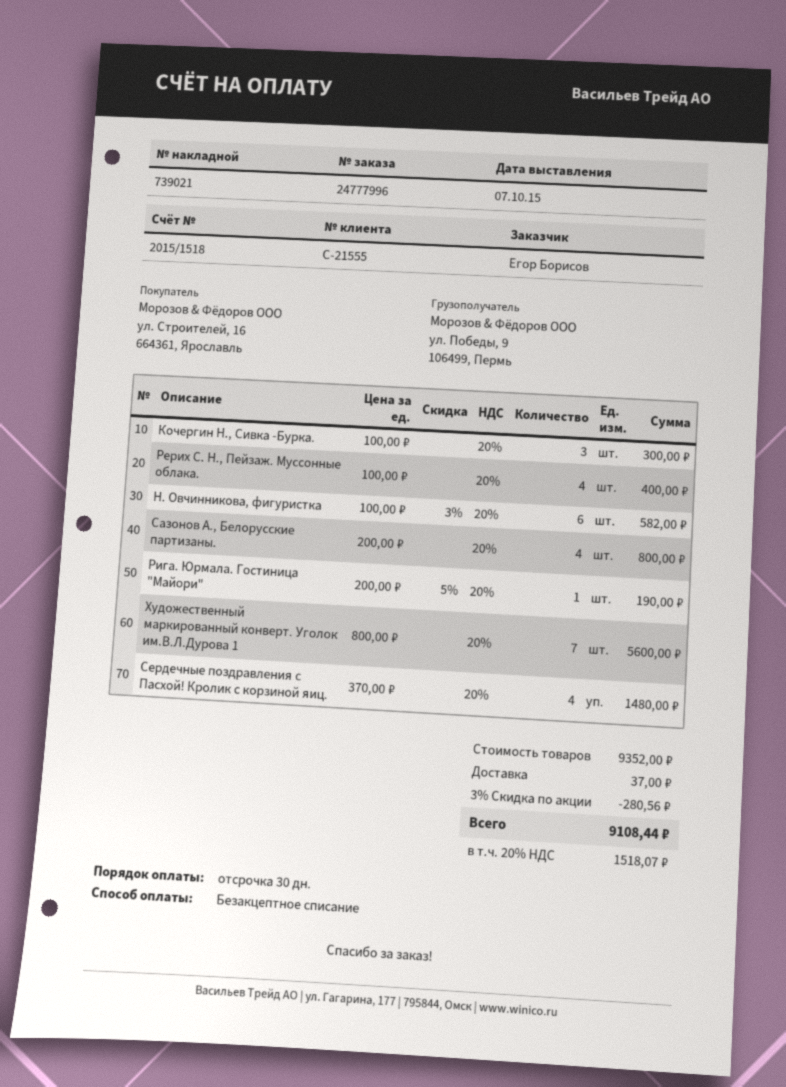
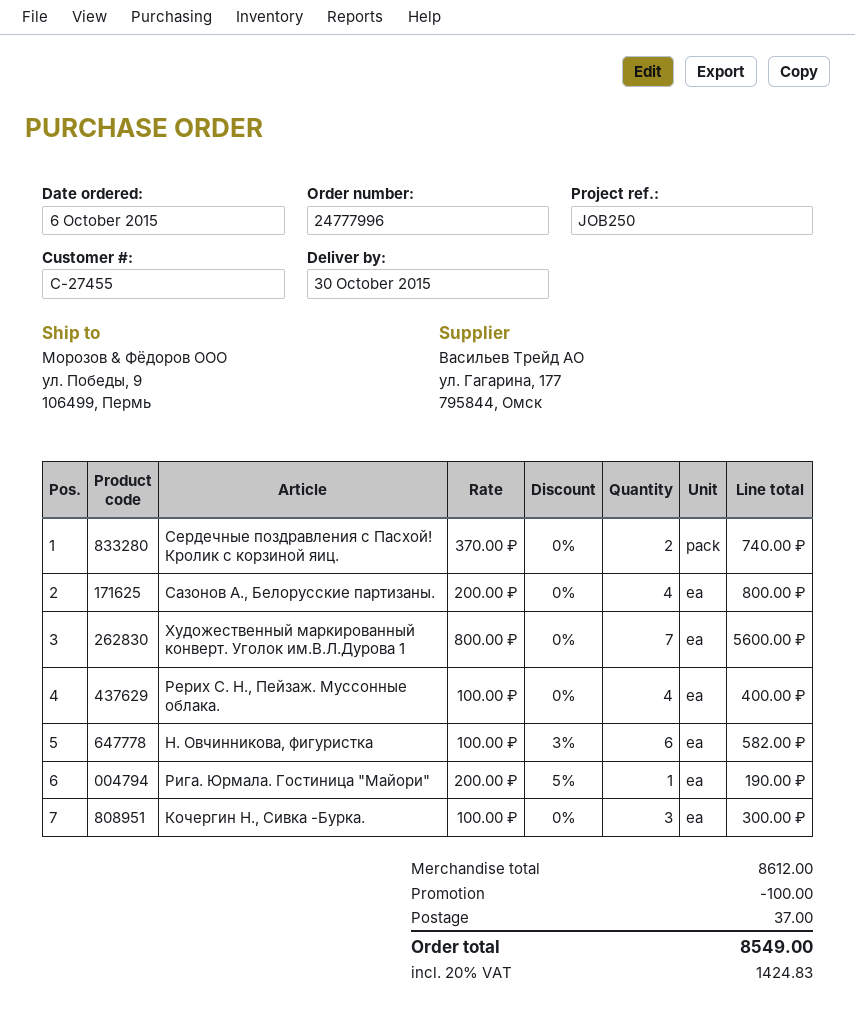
customer number: C-21555 -> C-27455
Сердечные поздравления с Пасхой! Кролик с корзиной яиц.: 4 x 370.00 = 1480.00 -> 2 x 370.00 = 740.00
subtotal: 9352.00 -> 8612.00
discount: 280.56 -> 100.00
tax: 20% = 1518.07 -> 20% = 1424.83
total: 9108.44 -> 8549.00

